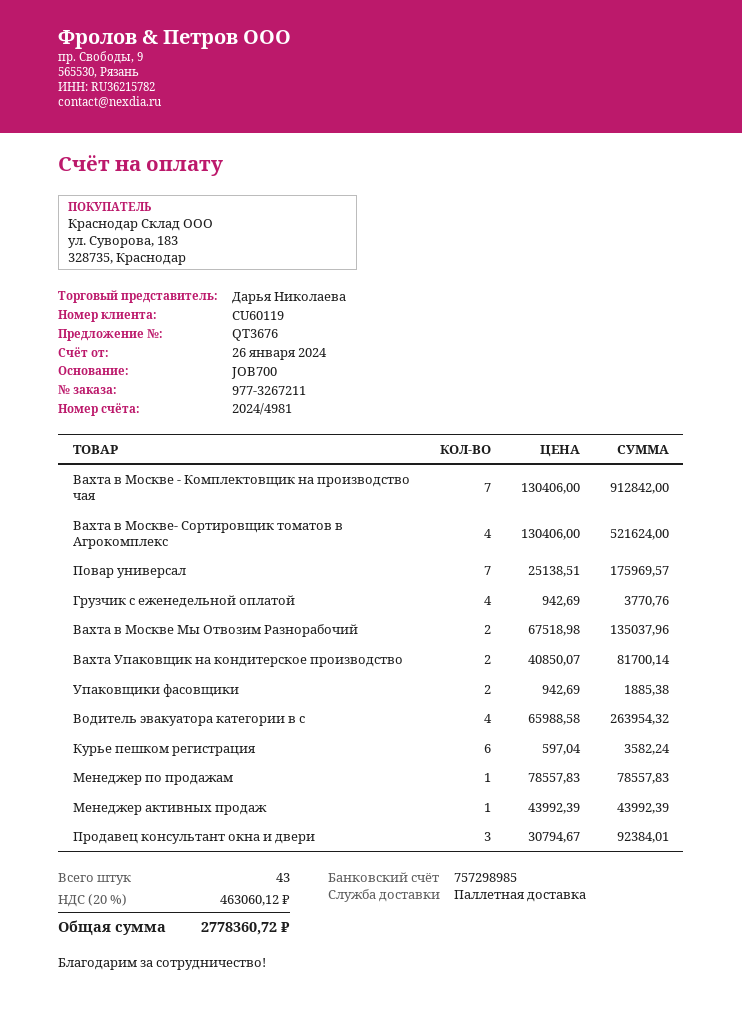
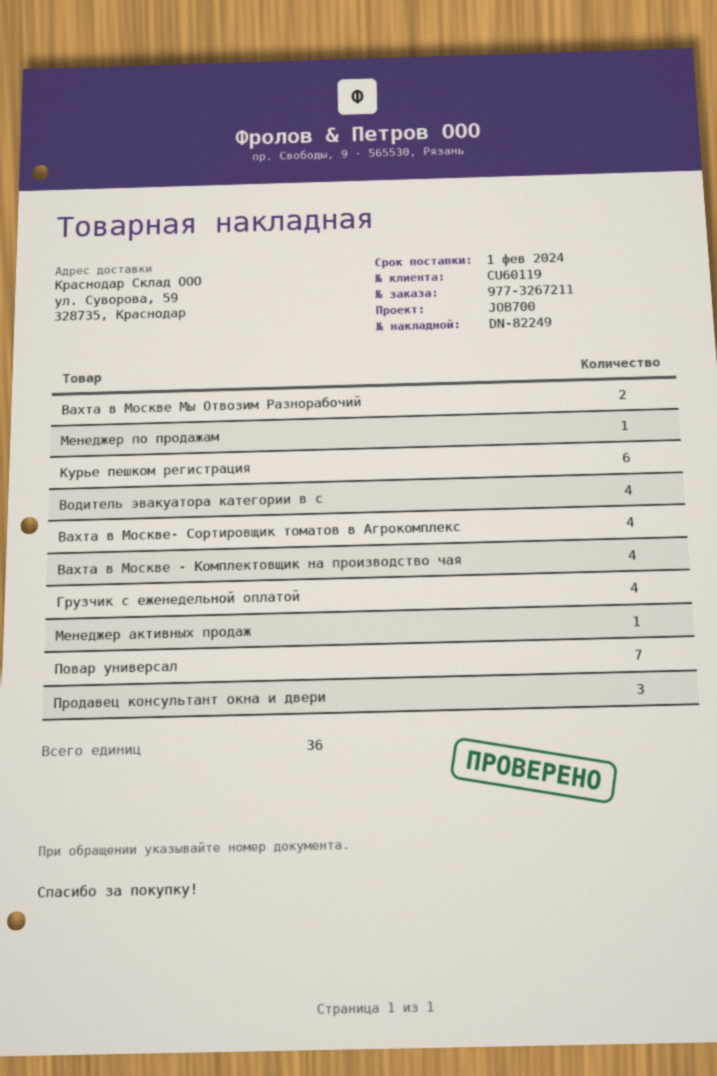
Вахта в Москве - Комплектовщик на производство чая: 7 -> 4
Вахта Упаковщик на кондитерское производство: 2 -> none
Упаковщики фасовщики: 2 -> none
total quantity: 43 -> 36

